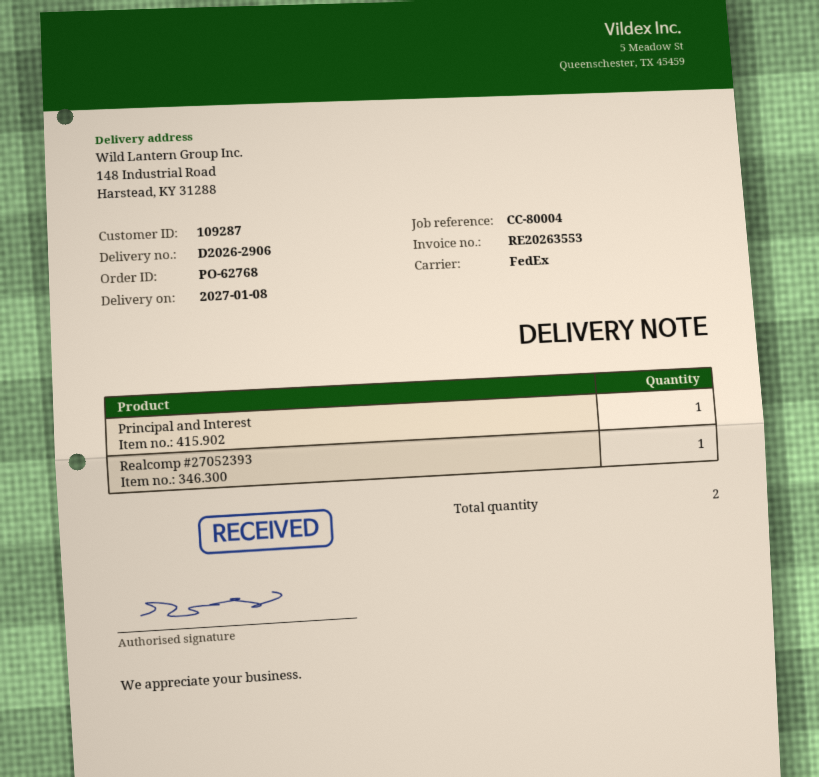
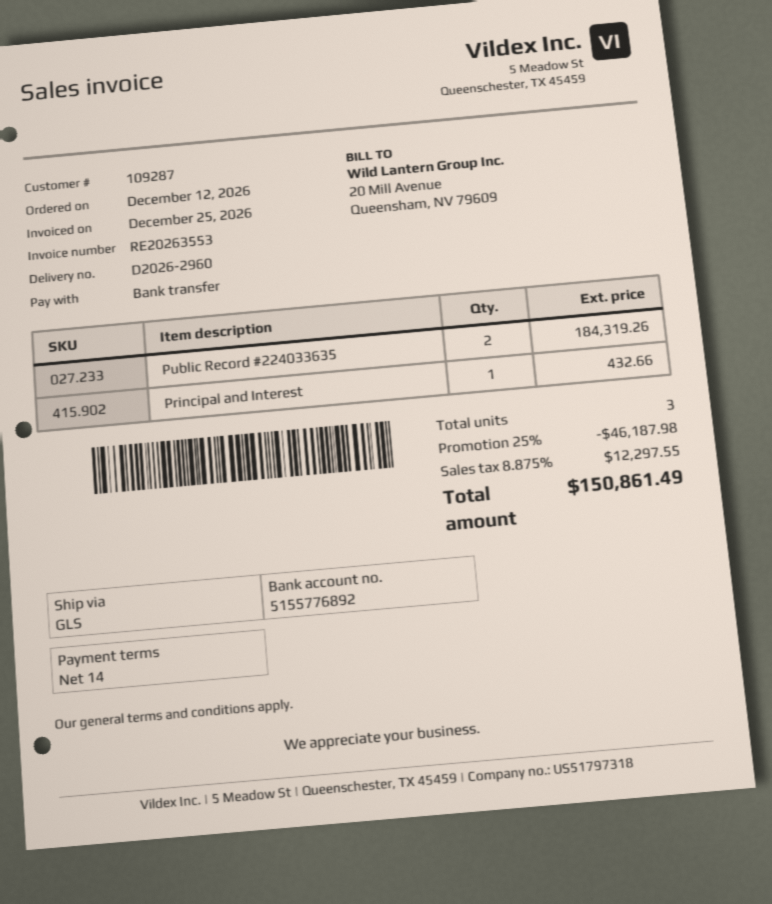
delivery note number: D2026-2906 -> D2026-2960
shipping method: FedEx -> GLS
Realcomp #27052393: 1 -> none
Public Record #224033635: none -> 2
total quantity: 2 -> 3

